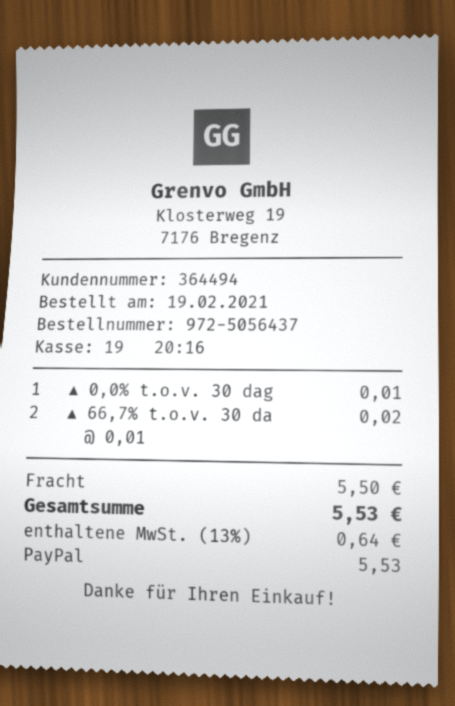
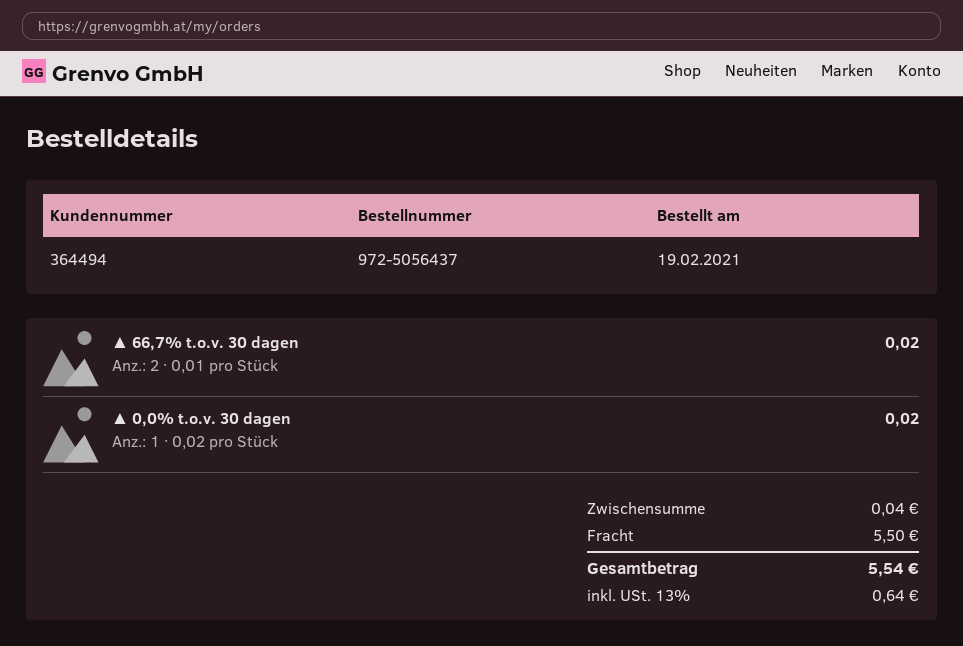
▲ 0,0% t.o.v. 30 dag: 1 x 0.01 = 0.01 -> 1 x 0.02 = 0.02
total: 5.53 -> 5.54

